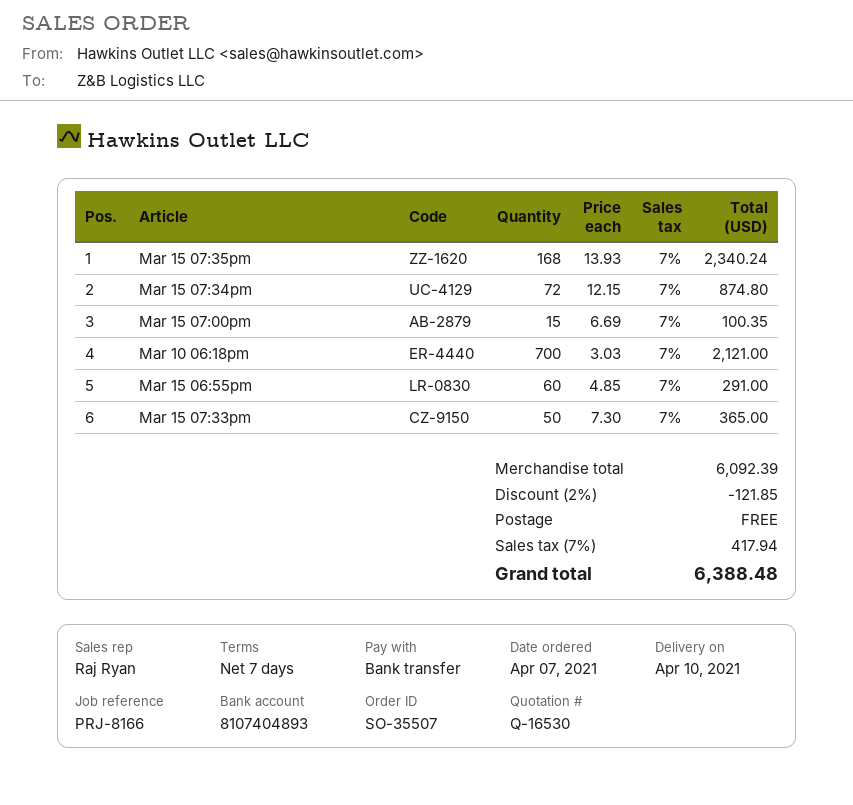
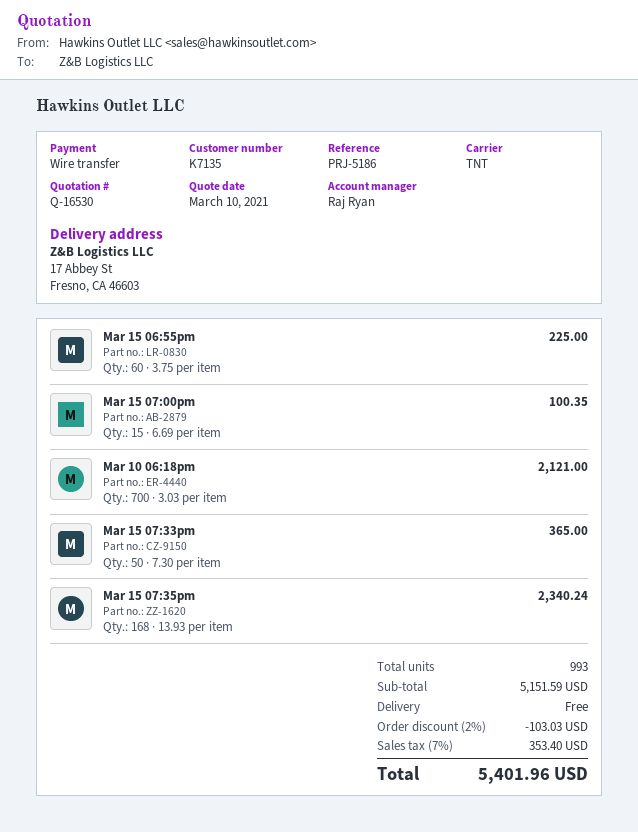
reference: PRJ-8166 -> PRJ-5186
Mar 15 07:34pm: 72 x 12.15 = 874.80 -> none
Mar 15 06:55pm: 60 x 4.85 = 291.00 -> 60 x 3.75 = 225.00
subtotal: 6092.39 -> 5151.59
discount: 2% = 121.85 -> 2% = 103.03
tax: 7% = 417.94 -> 7% = 353.40
total: 6388.48 -> 5401.96

